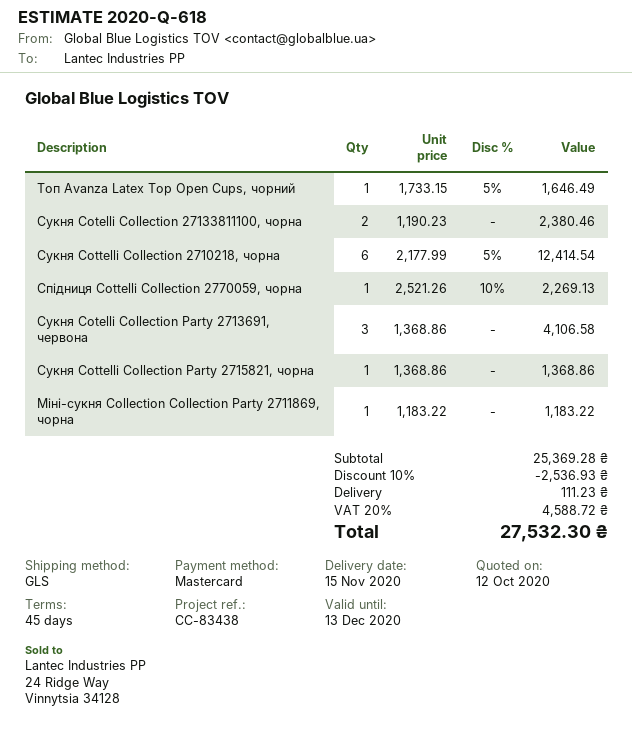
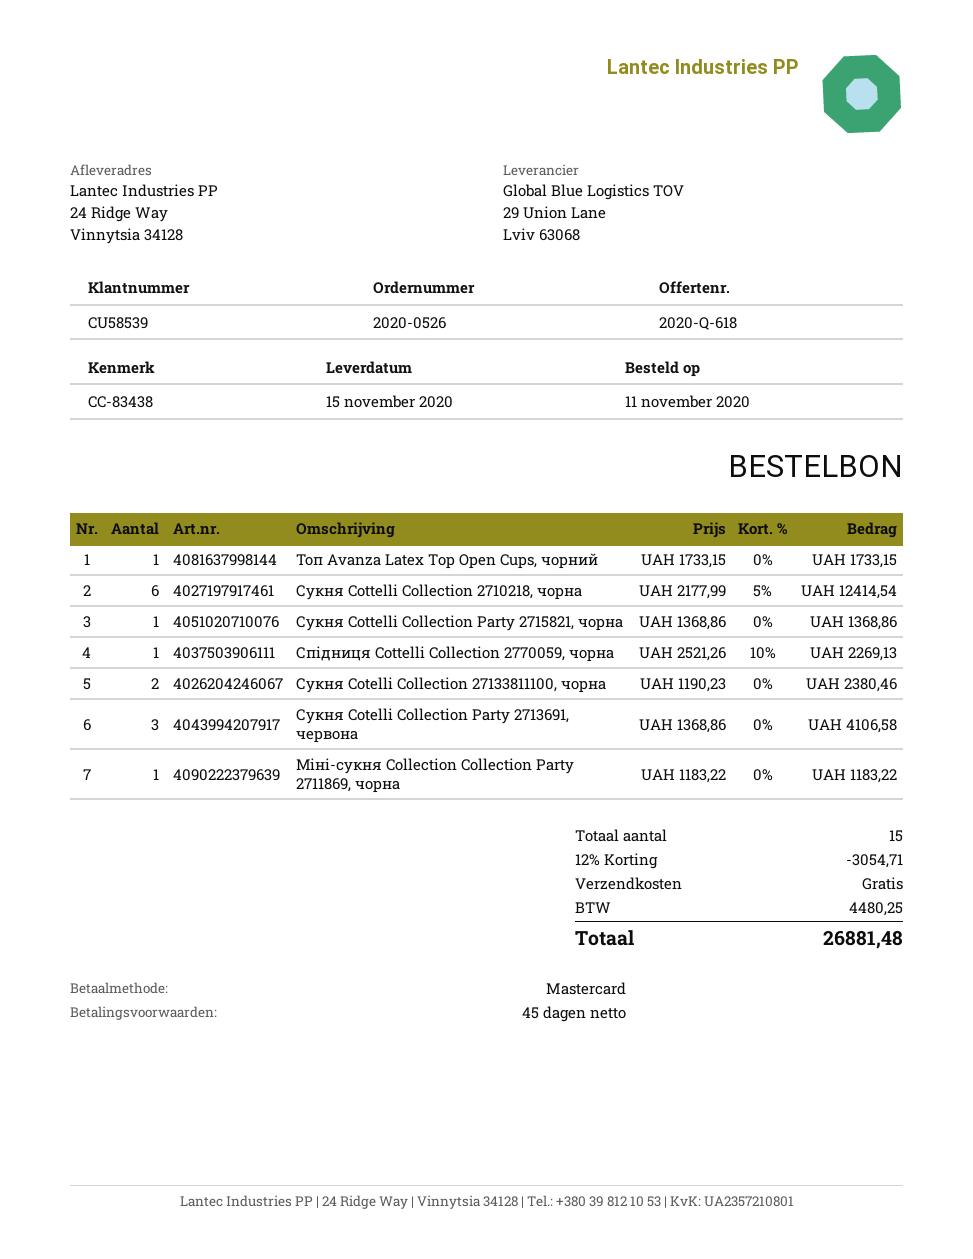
Топ Avanza Latex Top Open Cups, чорний: 1 x 1733.15 - 5% = 1646.49 -> 1 x 1733.15 = 1733.15
discount: 10% = 2536.93 -> 12% = 3054.71
shipping: 111.23 -> 0.00
tax: 4588.72 -> 4480.25
total: 27532.30 -> 26881.48

